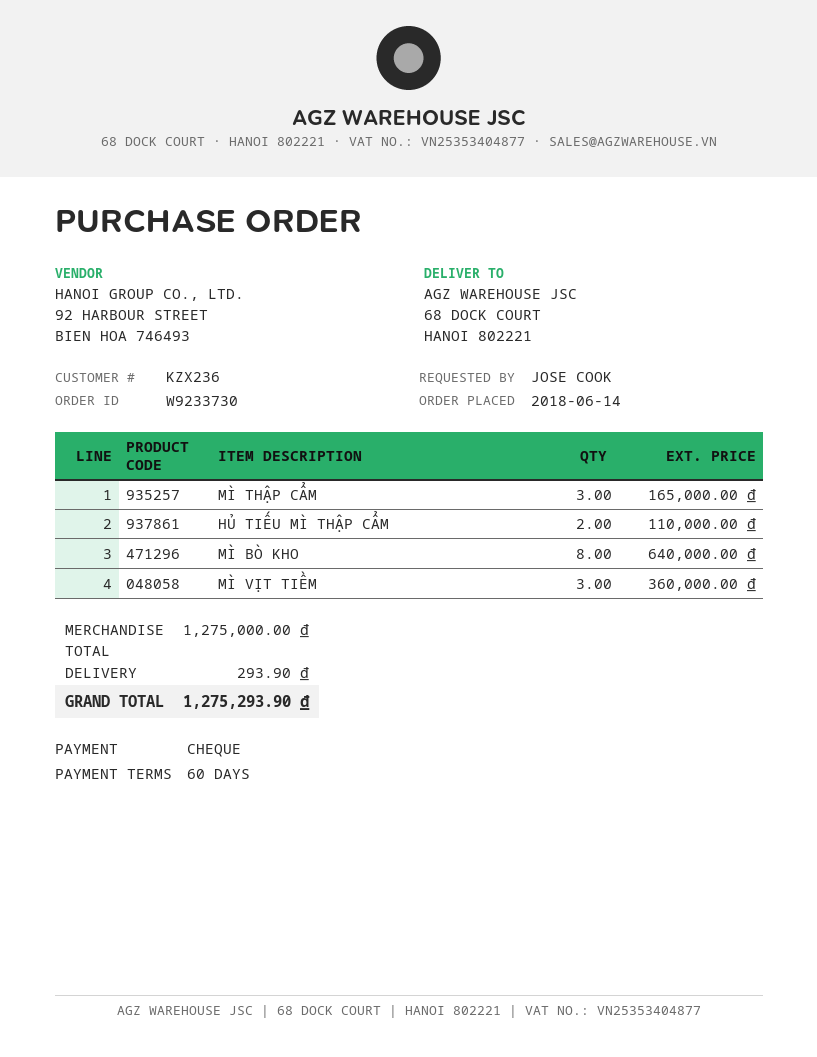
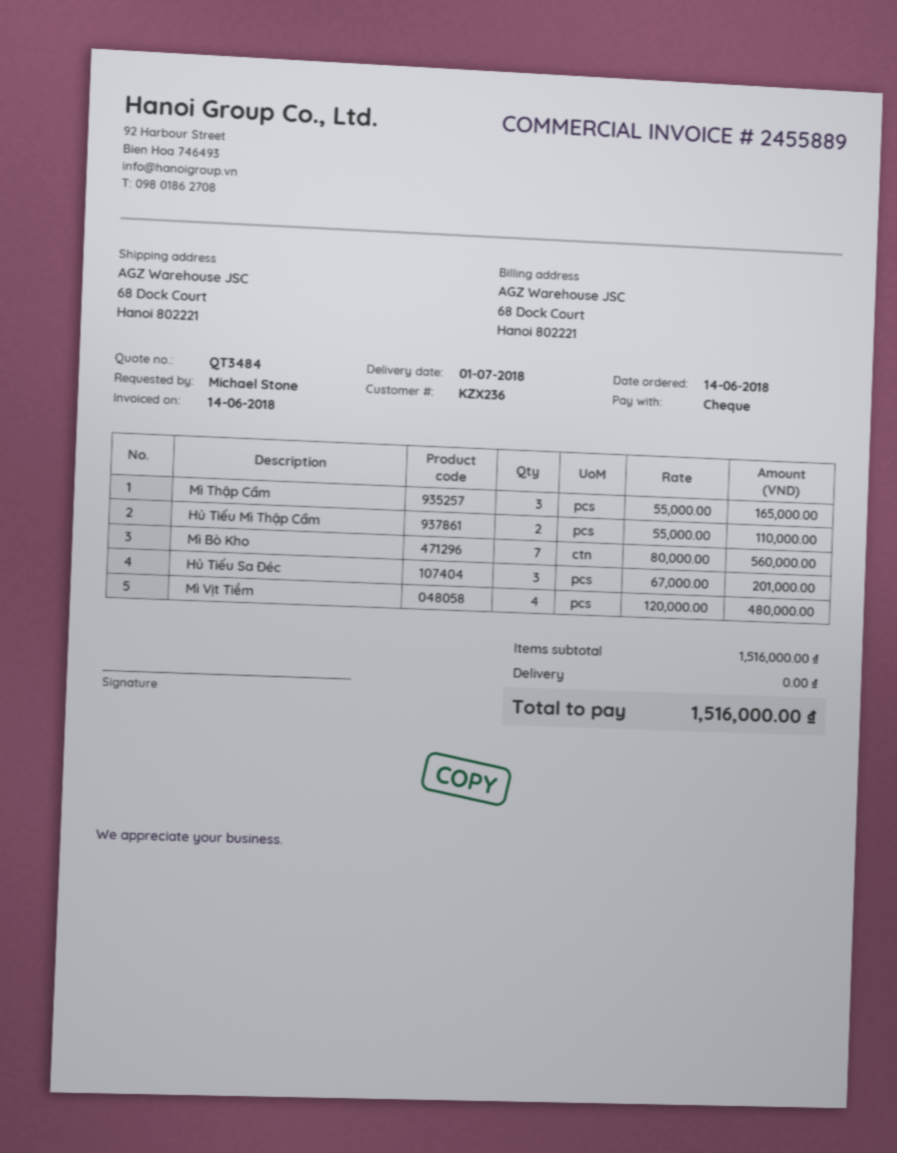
ordered by: JOSE COOK -> Michael Stone
MÌ BÒ KHO: 8 for 640000.00 -> 7 for 560000.00
MÌ VỊT TIỀM: 3 for 360000.00 -> 4 for 480000.00
Hủ Tiếu Sa Đéc: none -> 3 for 201000.00
subtotal: 1275000.00 -> 1516000.00
shipping: 293.90 -> 0.00
total: 1275293.90 -> 1516000.00

